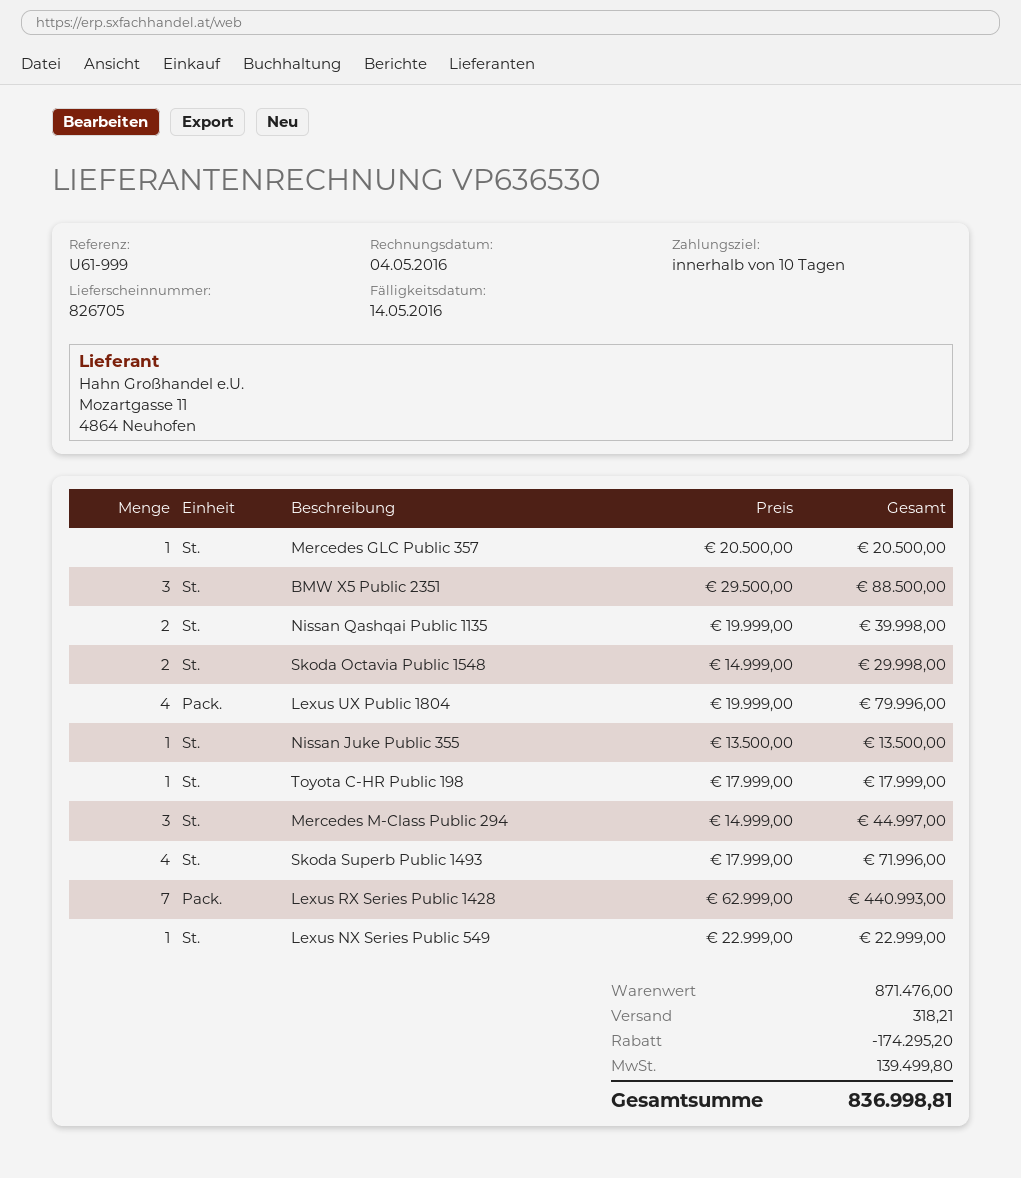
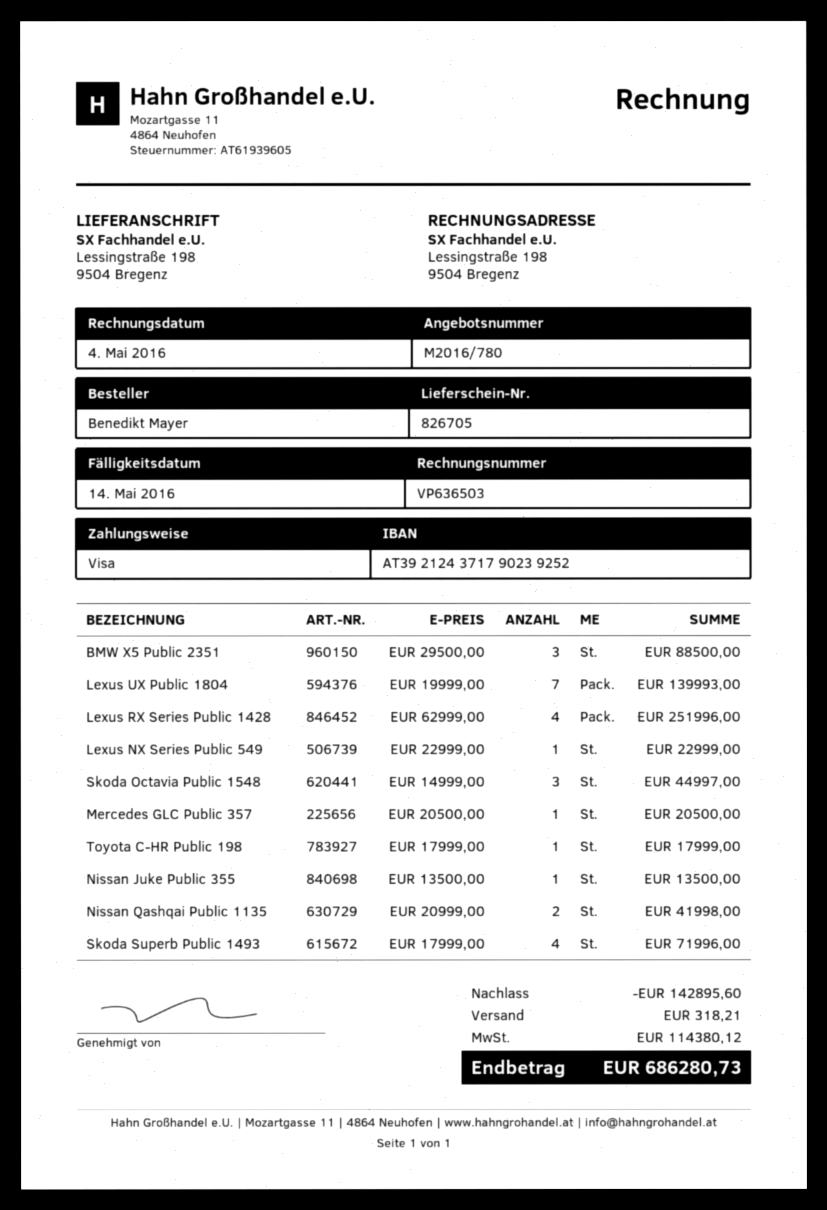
invoice number: VP636530 -> VP636503
Nissan Qashqai Public 1135: 2 x 19999.00 = 39998.00 -> 2 x 20999.00 = 41998.00
Skoda Octavia Public 1548: 2 x 14999.00 = 29998.00 -> 3 x 14999.00 = 44997.00
Lexus UX Public 1804: 4 x 19999.00 = 79996.00 -> 7 x 19999.00 = 139993.00
Mercedes M-Class Public 294: 3 x 14999.00 = 44997.00 -> none
Lexus RX Series Public 1428: 7 x 62999.00 = 440993.00 -> 4 x 62999.00 = 251996.00
discount: 174295.20 -> 142895.60
tax: 139499.80 -> 114380.12
total: 836998.81 -> 686280.73

